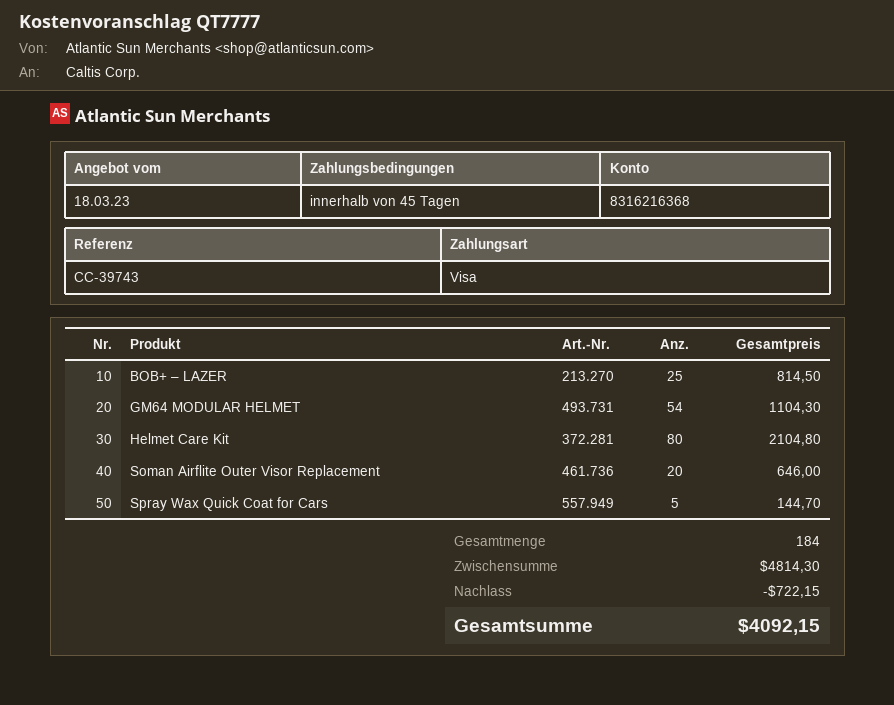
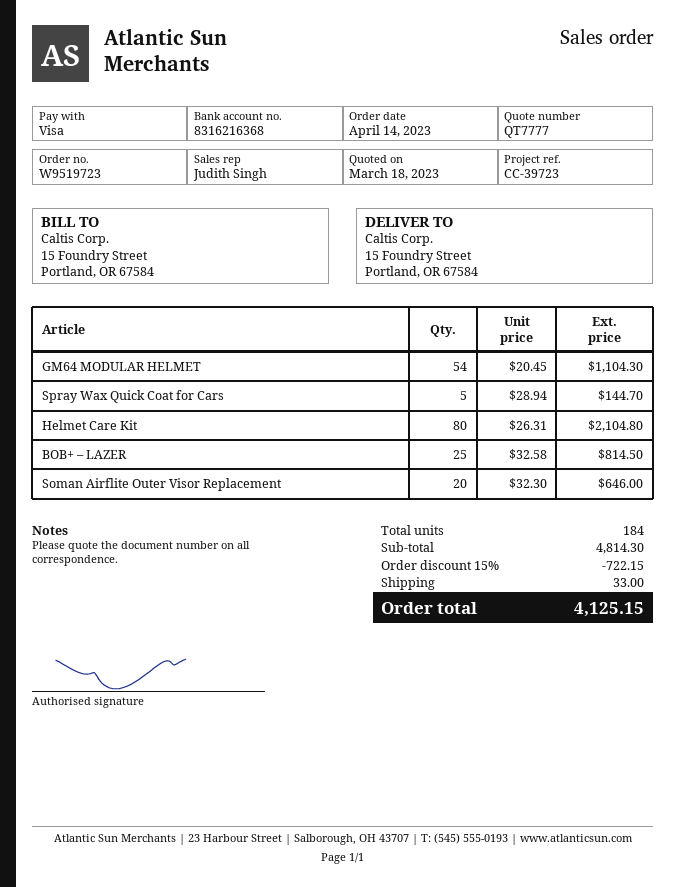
reference: CC-39743 -> CC-39723
shipping: none -> 33.00
total: 4092.15 -> 4125.15

